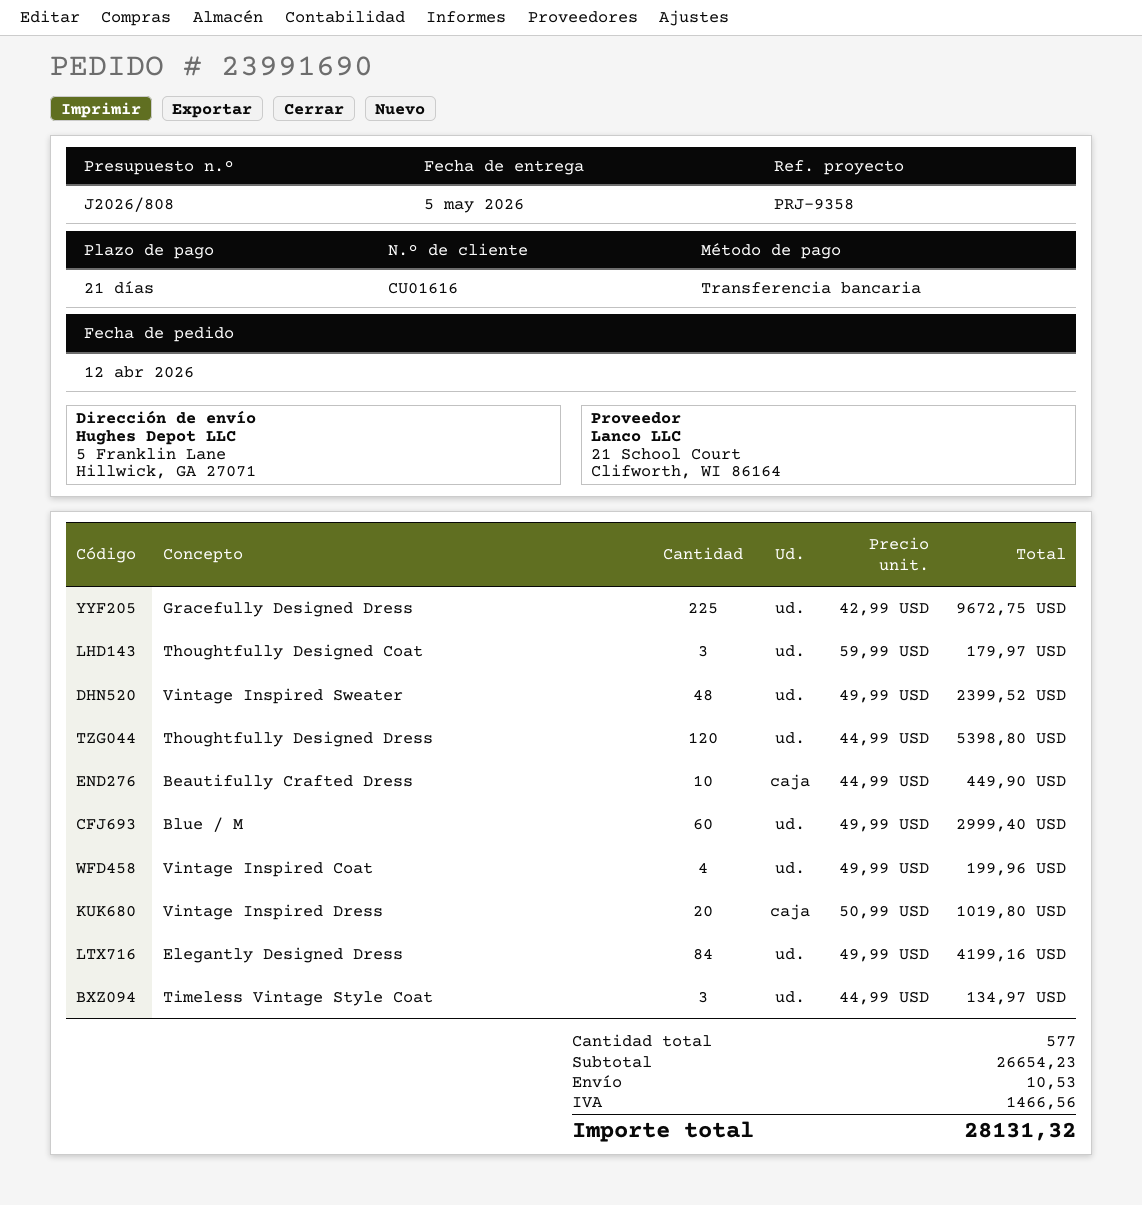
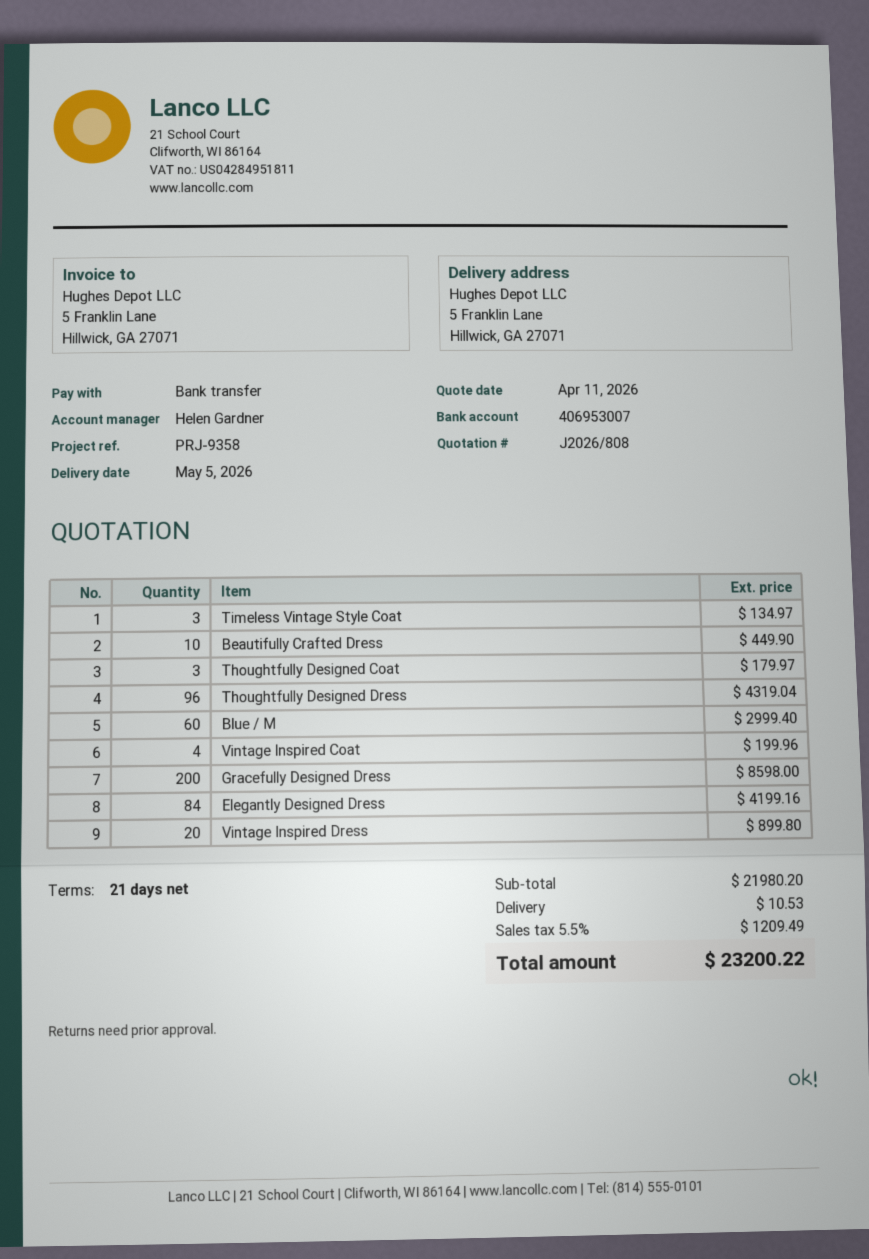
Gracefully Designed Dress: 225 for 9672.75 -> 200 for 8598.00
Vintage Inspired Sweater: 48 for 2399.52 -> none
Thoughtfully Designed Dress: 120 for 5398.80 -> 96 for 4319.04
Vintage Inspired Dress: 20 for 1019.80 -> 20 for 899.80
subtotal: 26654.23 -> 21980.20
tax: 1466.56 -> 1209.49
total: 28131.32 -> 23200.22

